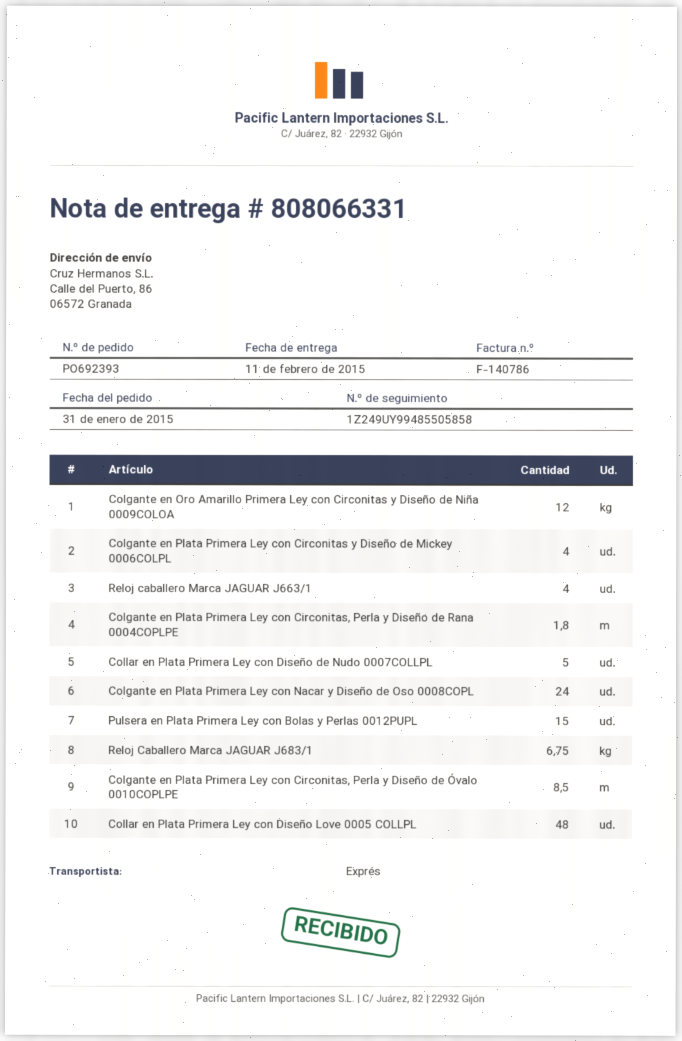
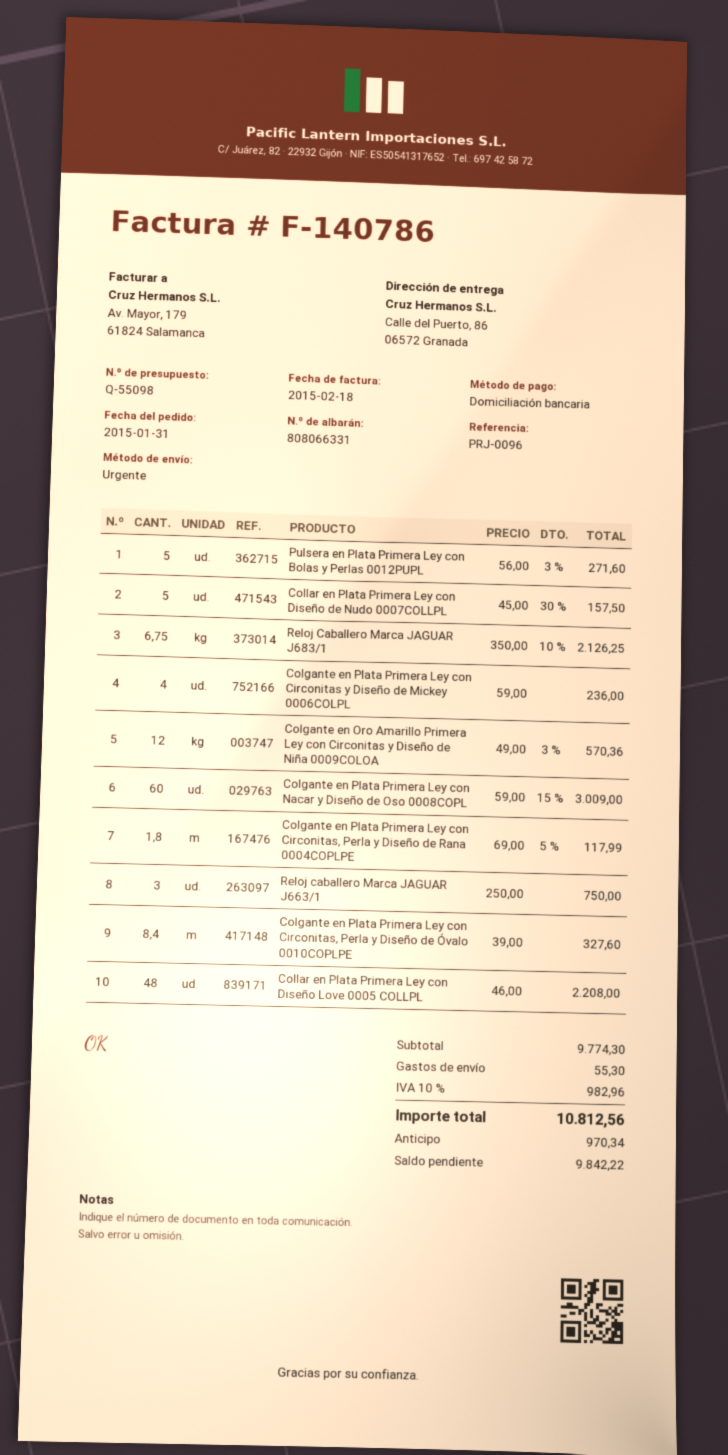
Reloj caballero Marca JAGUAR J663/1: 4 -> 3
Colgante en Plata Primera Ley con Nacar y Diseño de Oso 0008COPL: 24 -> 60
Pulsera en Plata Primera Ley con Bolas y Perlas 0012PUPL: 15 -> 5
Colgante en Plata Primera Ley con Circonitas, Perla y Diseño de Óvalo 0010COPLPE: 8.5 -> 8.4

